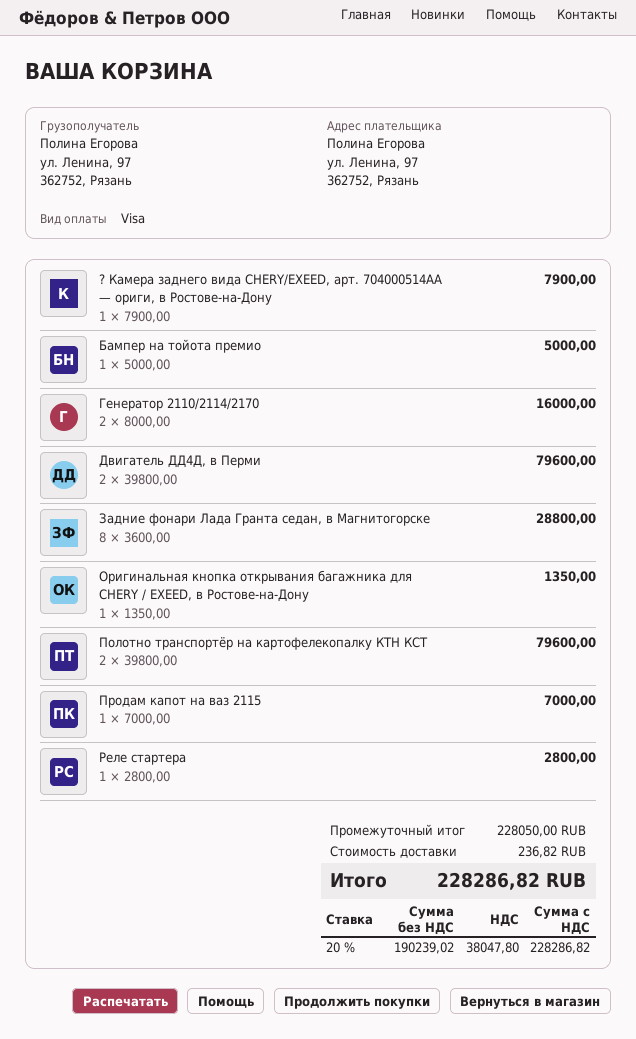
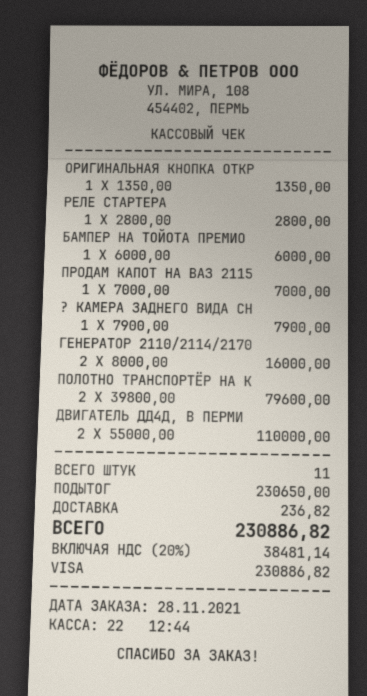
Бампер на тойота премио: 1 x 5000.00 = 5000.00 -> 1 x 6000.00 = 6000.00
Двигатель ДД4Д, в Перми: 2 x 39800.00 = 79600.00 -> 2 x 55000.00 = 110000.00
Задние фонари Лада Гранта седан, в Магнитогорске: 8 x 3600.00 = 28800.00 -> none
subtotal: 228050.00 -> 230650.00
tax: 20% = 38047.80 -> 20% = 38481.14
total: 228286.82 -> 230886.82

